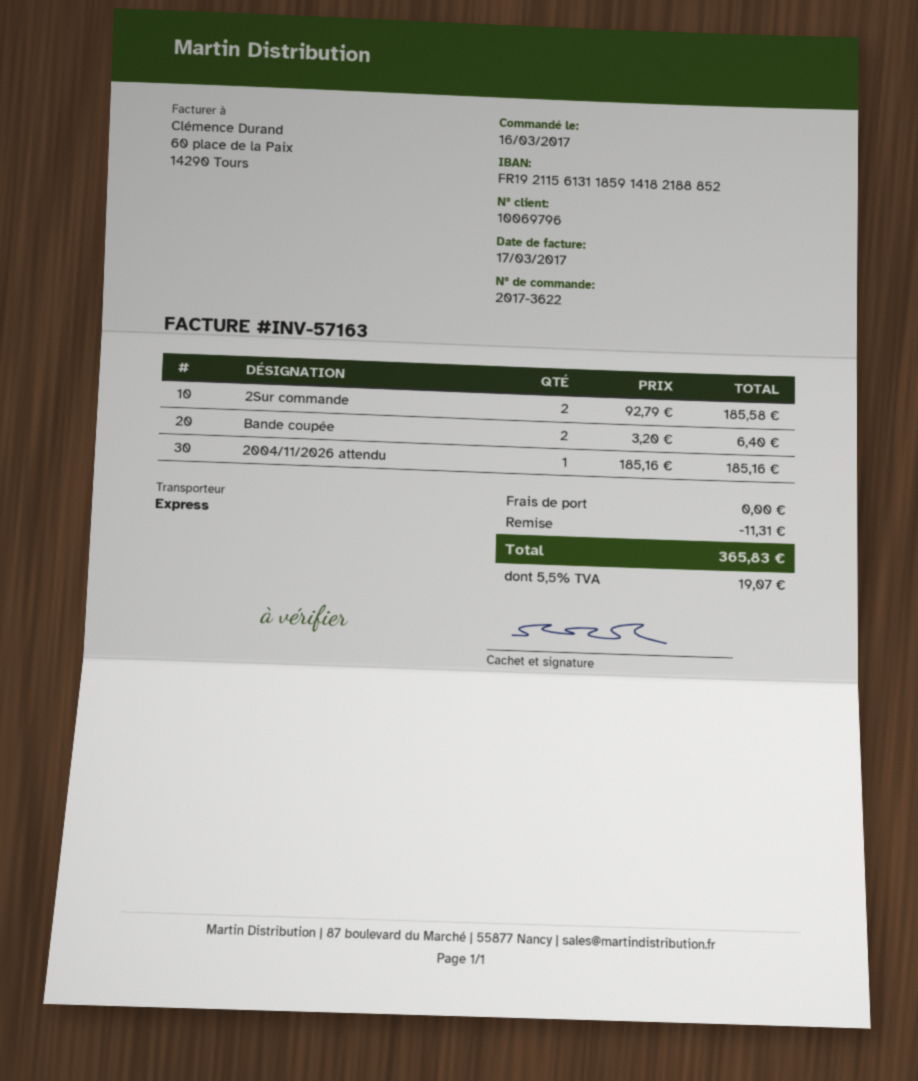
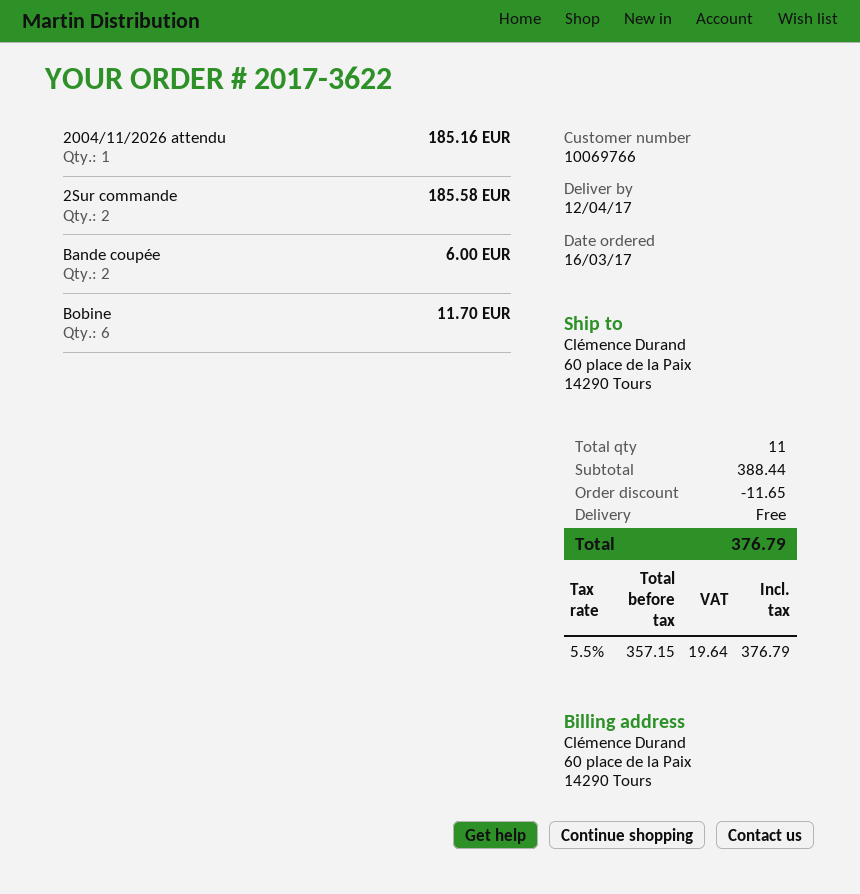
customer number: 10069796 -> 10069766
Bande coupée: 2 for 6.40 -> 2 for 6.00
Bobine: none -> 6 for 11.70
discount: 11.31 -> 11.65
tax: 5.5% = 19.07 -> 5.5% = 19.64
total: 365.83 -> 376.79

